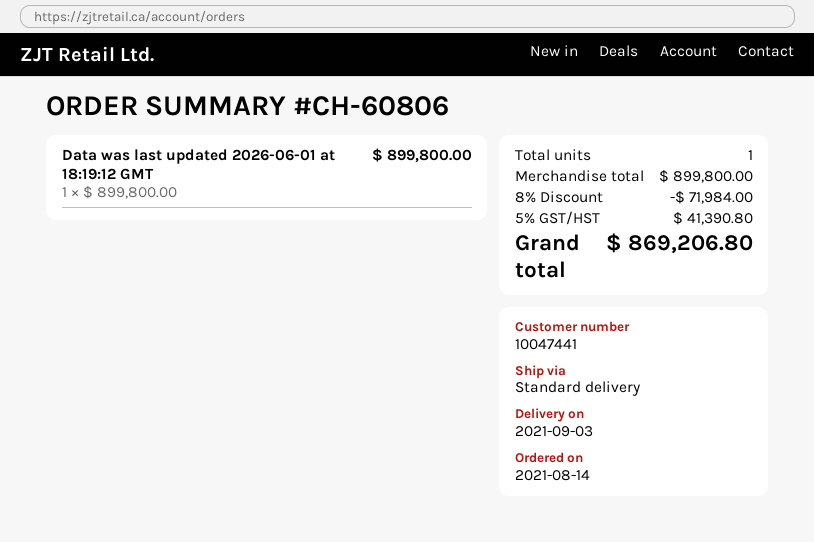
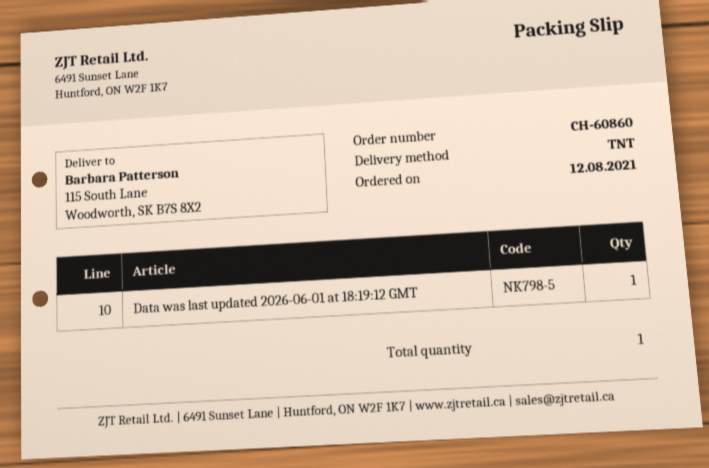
order number: CH-60806 -> CH-60860
order date: 2021-08-14 -> 2021-08-12
shipping method: standard -> TNT

